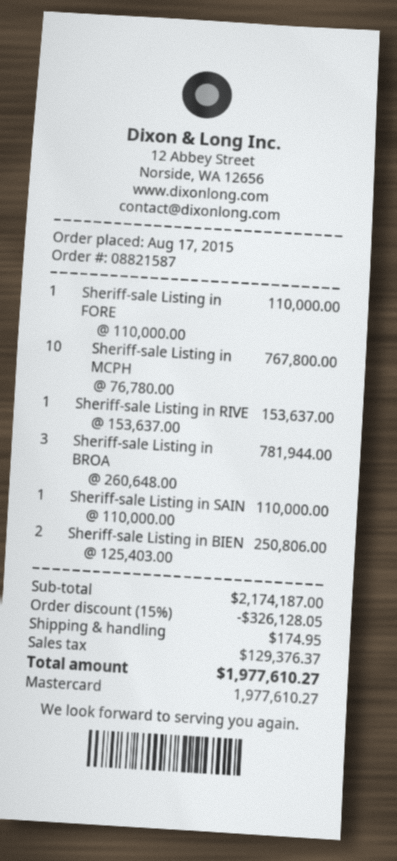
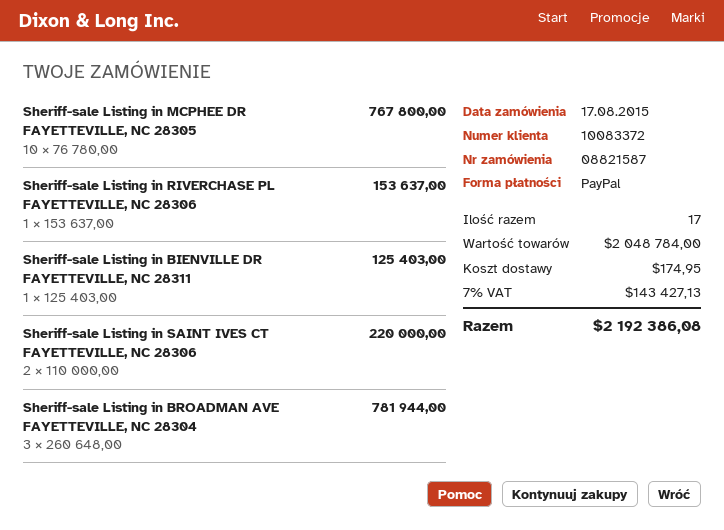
payment method: Mastercard -> PayPal
Sheriff-sale Listing in FORE: 1 x 110000.00 = 110000.00 -> none
Sheriff-sale Listing in SAIN: 1 x 110000.00 = 110000.00 -> 2 x 110000.00 = 220000.00
Sheriff-sale Listing in BIEN: 2 x 125403.00 = 250806.00 -> 1 x 125403.00 = 125403.00
subtotal: 2174187.00 -> 2048784.00
discount: 15% = 326128.05 -> none
tax: 129376.37 -> 143427.13
total: 1977610.27 -> 2192386.08

